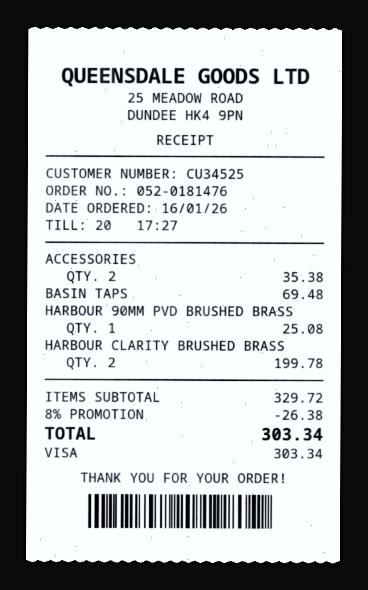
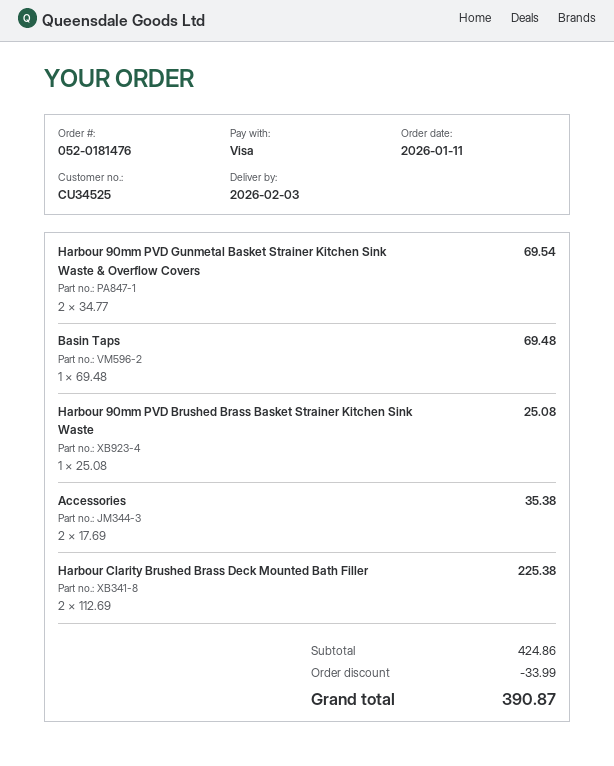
order date: 2026-01-16 -> 2026-01-11
HARBOUR CLARITY BRUSHED BRASS: 2 for 199.78 -> 2 for 225.38
Harbour 90mm PVD Gunmetal Basket Strainer Kitchen Sink Waste & Overflow Covers: none -> 2 for 69.54
subtotal: 329.72 -> 424.86
discount: 26.38 -> 33.99
total: 303.34 -> 390.87

